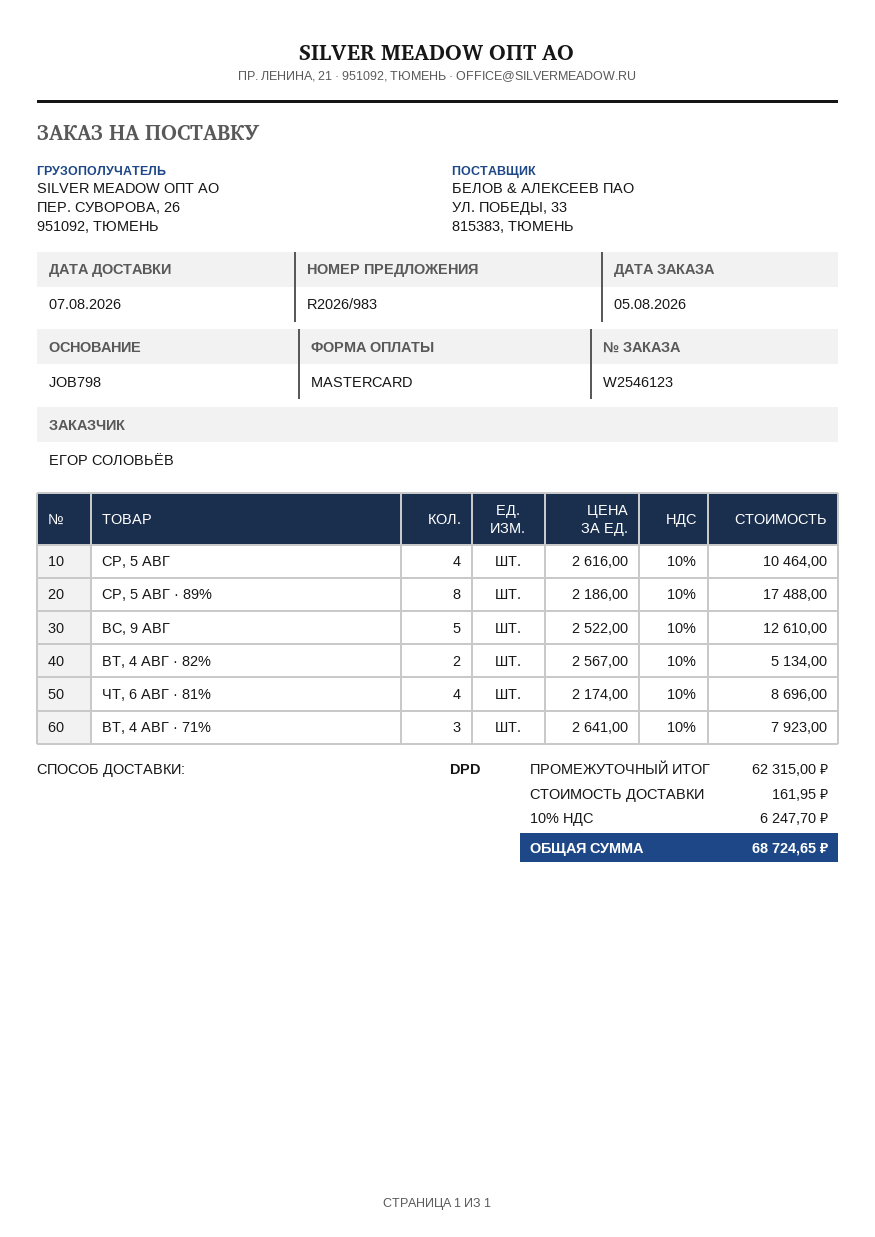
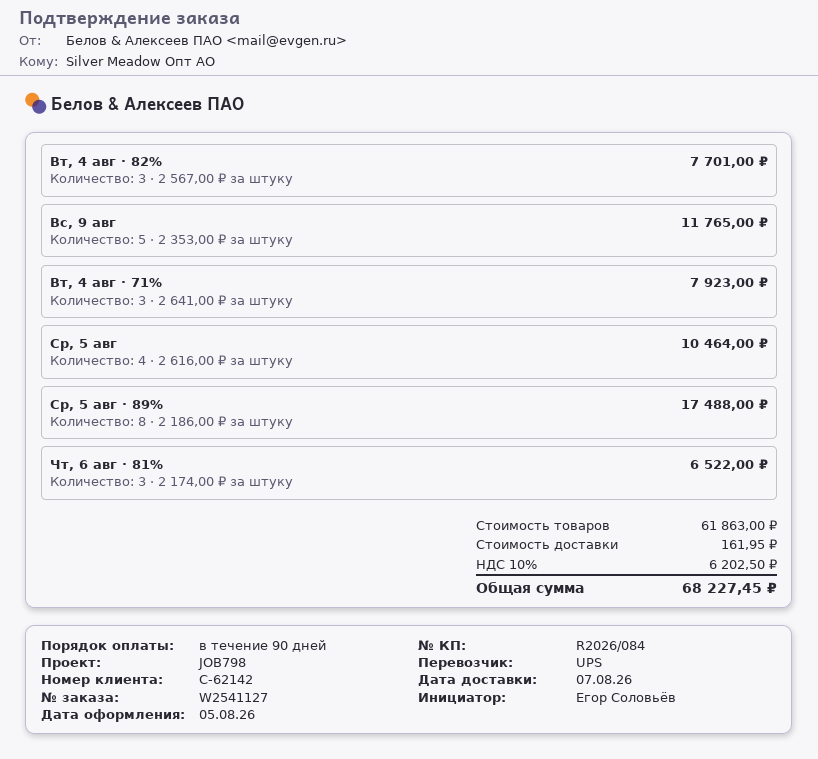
quote number: R2026/983 -> R2026/084
order number: W2546123 -> W2541127
shipping method: DPD -> UPS
ВС, 9 АВГ: 5 x 2522.00 = 12610.00 -> 5 x 2353.00 = 11765.00
ВТ, 4 АВГ · 82%: 2 x 2567.00 = 5134.00 -> 3 x 2567.00 = 7701.00
ЧТ, 6 АВГ · 81%: 4 x 2174.00 = 8696.00 -> 3 x 2174.00 = 6522.00
subtotal: 62315.00 -> 61863.00
tax: 10% = 6247.70 -> 10% = 6202.50
total: 68724.65 -> 68227.45

